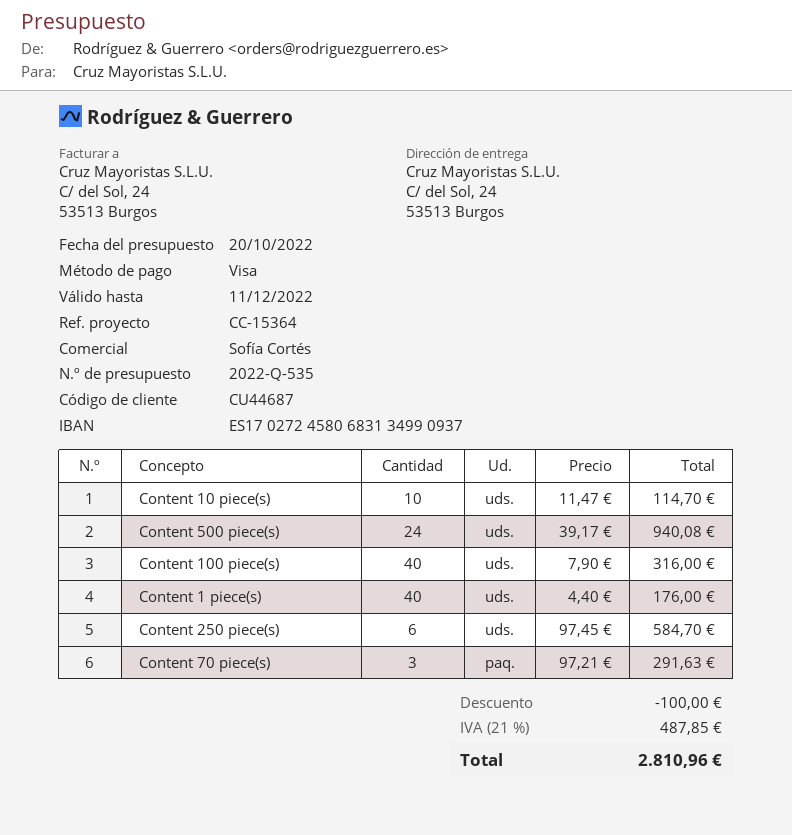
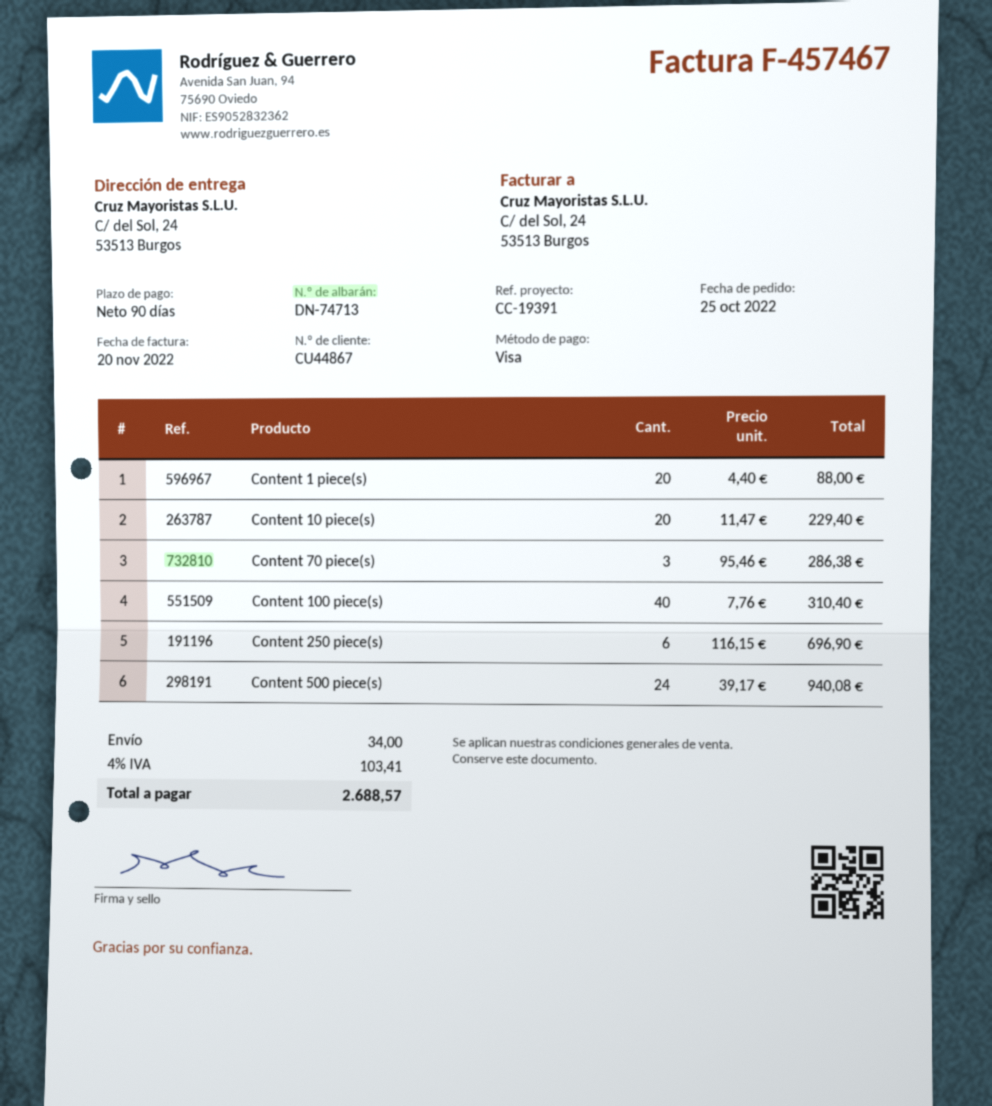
customer number: CU44687 -> CU44867
reference: CC-15364 -> CC-19391
Content 10 piece(s): 10 x 11.47 = 114.70 -> 20 x 11.47 = 229.40
Content 100 piece(s): 40 x 7.90 = 316.00 -> 40 x 7.76 = 310.40
Content 1 piece(s): 40 x 4.40 = 176.00 -> 20 x 4.40 = 88.00
Content 250 piece(s): 6 x 97.45 = 584.70 -> 6 x 116.15 = 696.90
Content 70 piece(s): 3 x 97.21 = 291.63 -> 3 x 95.46 = 286.38
discount: 100.00 -> none
shipping: none -> 34.00
tax: 21% = 487.85 -> 4% = 103.41
total: 2810.96 -> 2688.57

